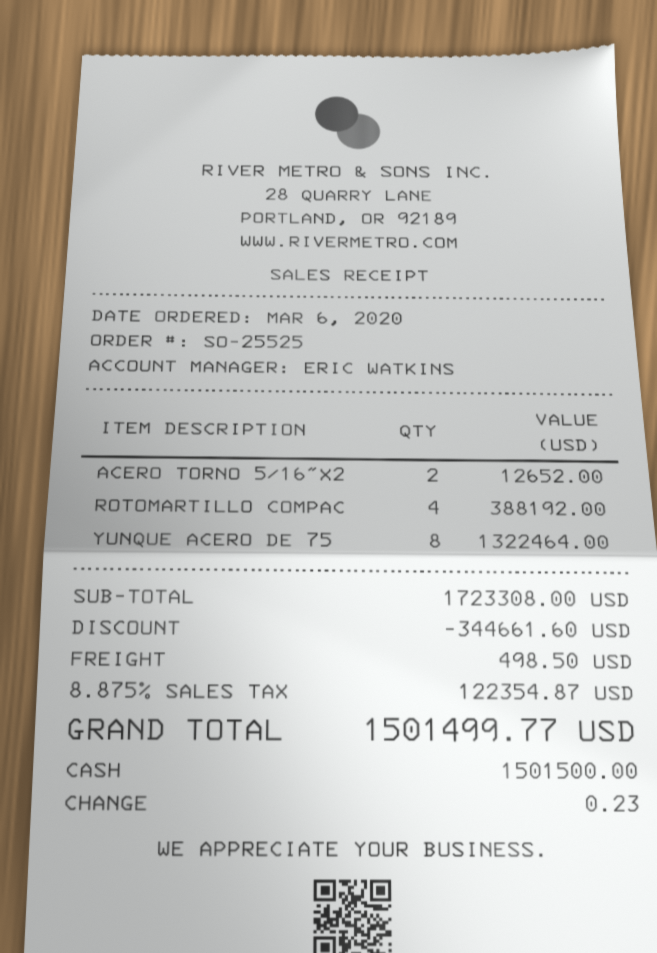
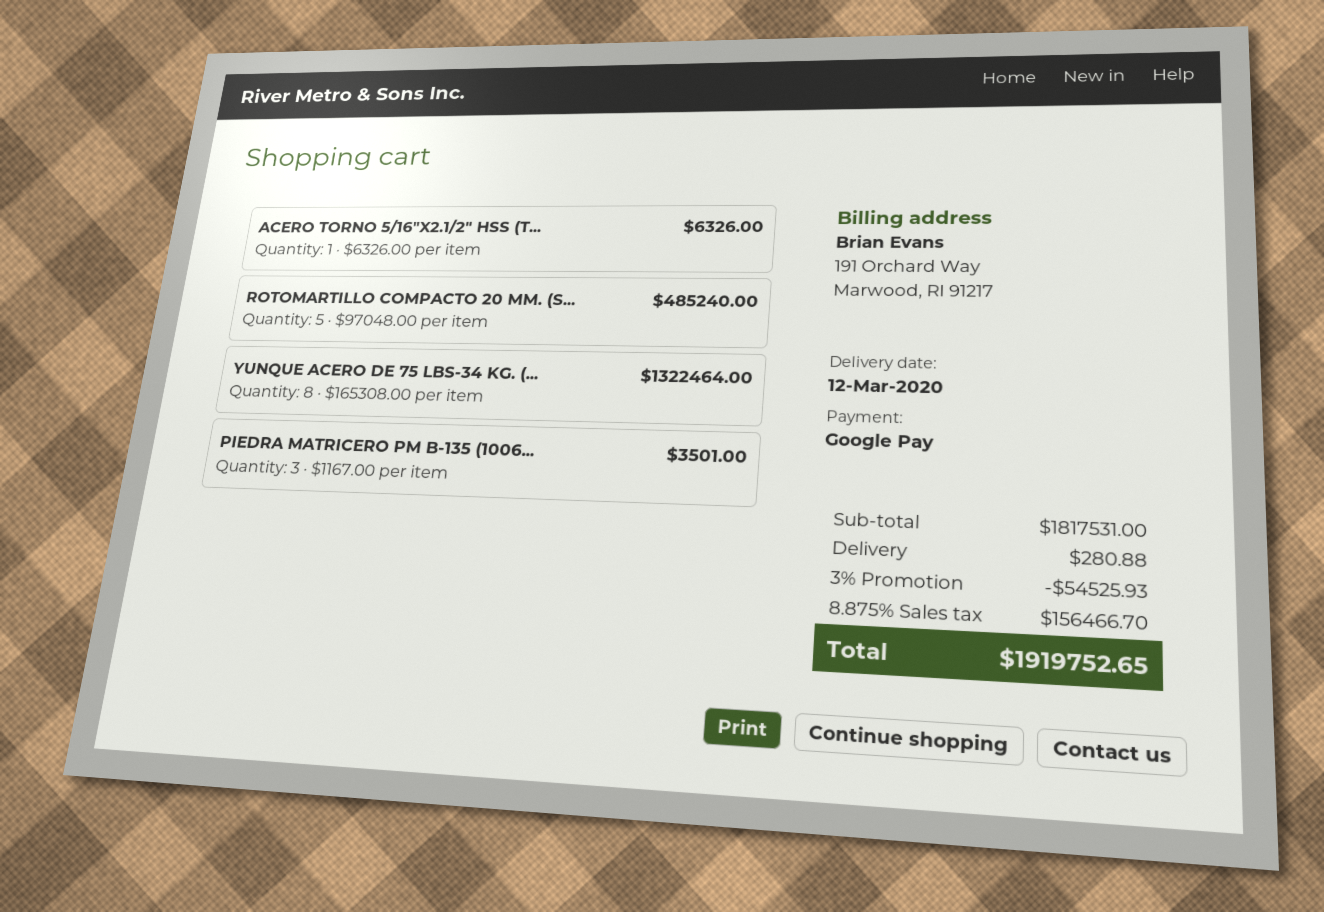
payment method: cash -> Google Pay
ACERO TORNO 5/16″X2: 2 for 12652.00 -> 1 for 6326.00
ROTOMARTILLO COMPAC: 4 for 388192.00 -> 5 for 485240.00
PIEDRA MATRICERO PM B-135 (1006...: none -> 3 for 3501.00
subtotal: 1723308.00 -> 1817531.00
discount: 344661.60 -> 54525.93
shipping: 498.50 -> 280.88
tax: 8.875% = 122354.87 -> 8.875% = 156466.70
total: 1501499.77 -> 1919752.65

